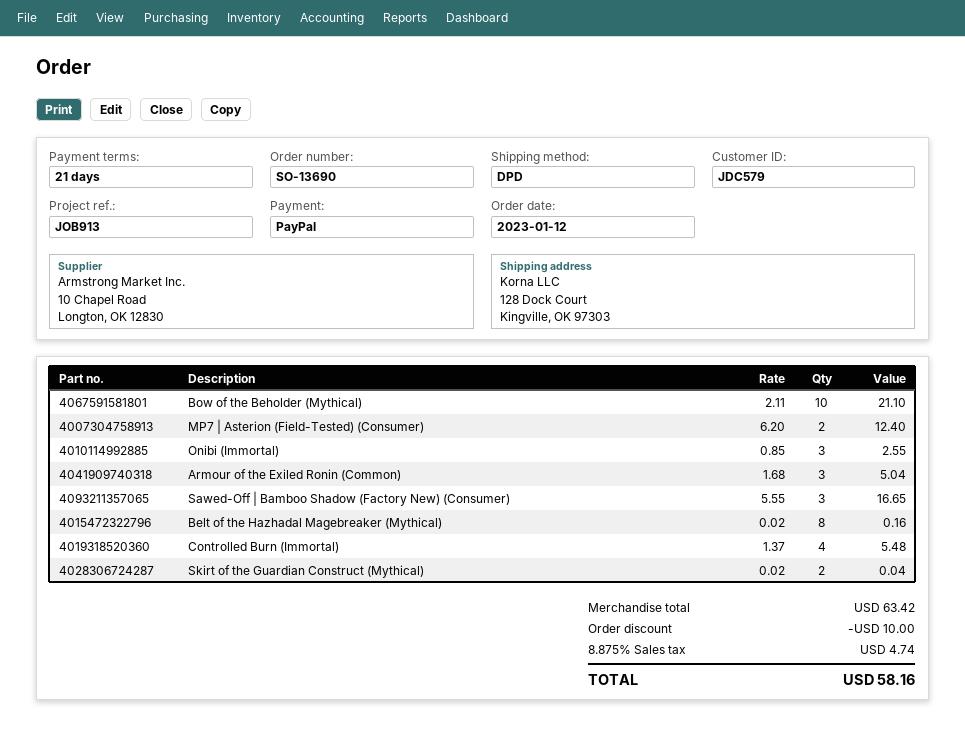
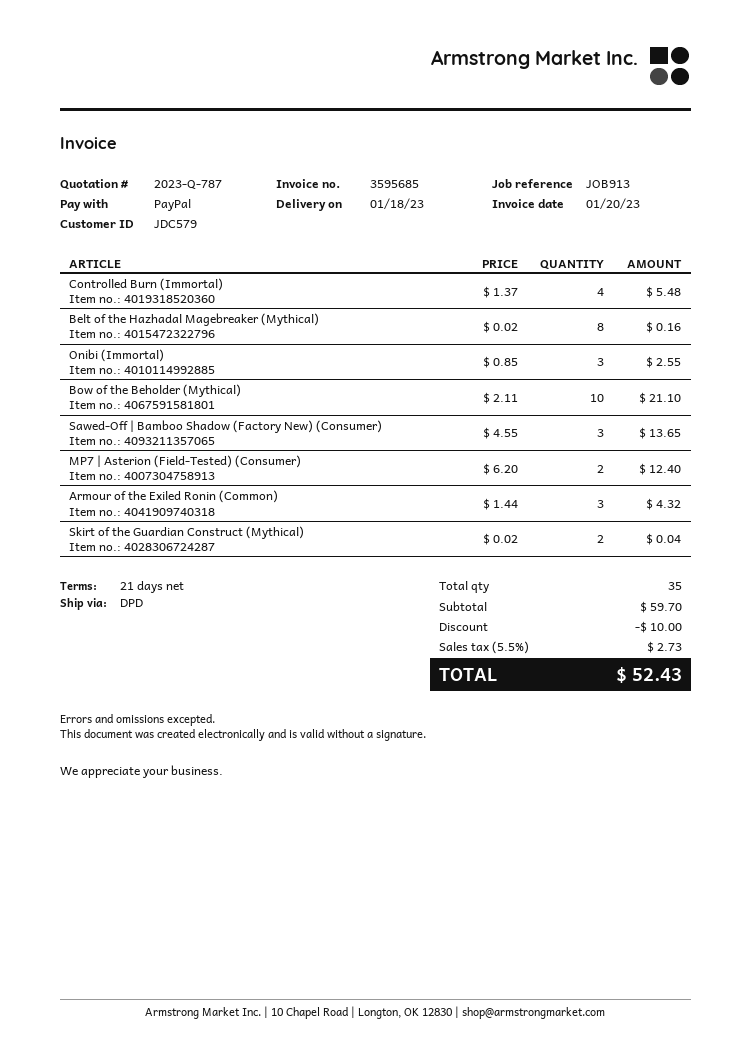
Armour of the Exiled Ronin (Common): 3 x 1.68 = 5.04 -> 3 x 1.44 = 4.32
Sawed-Off | Bamboo Shadow (Factory New) (Consumer): 3 x 5.55 = 16.65 -> 3 x 4.55 = 13.65
subtotal: 63.42 -> 59.70
tax: 8.875% = 4.74 -> 5.5% = 2.73
total: 58.16 -> 52.43

